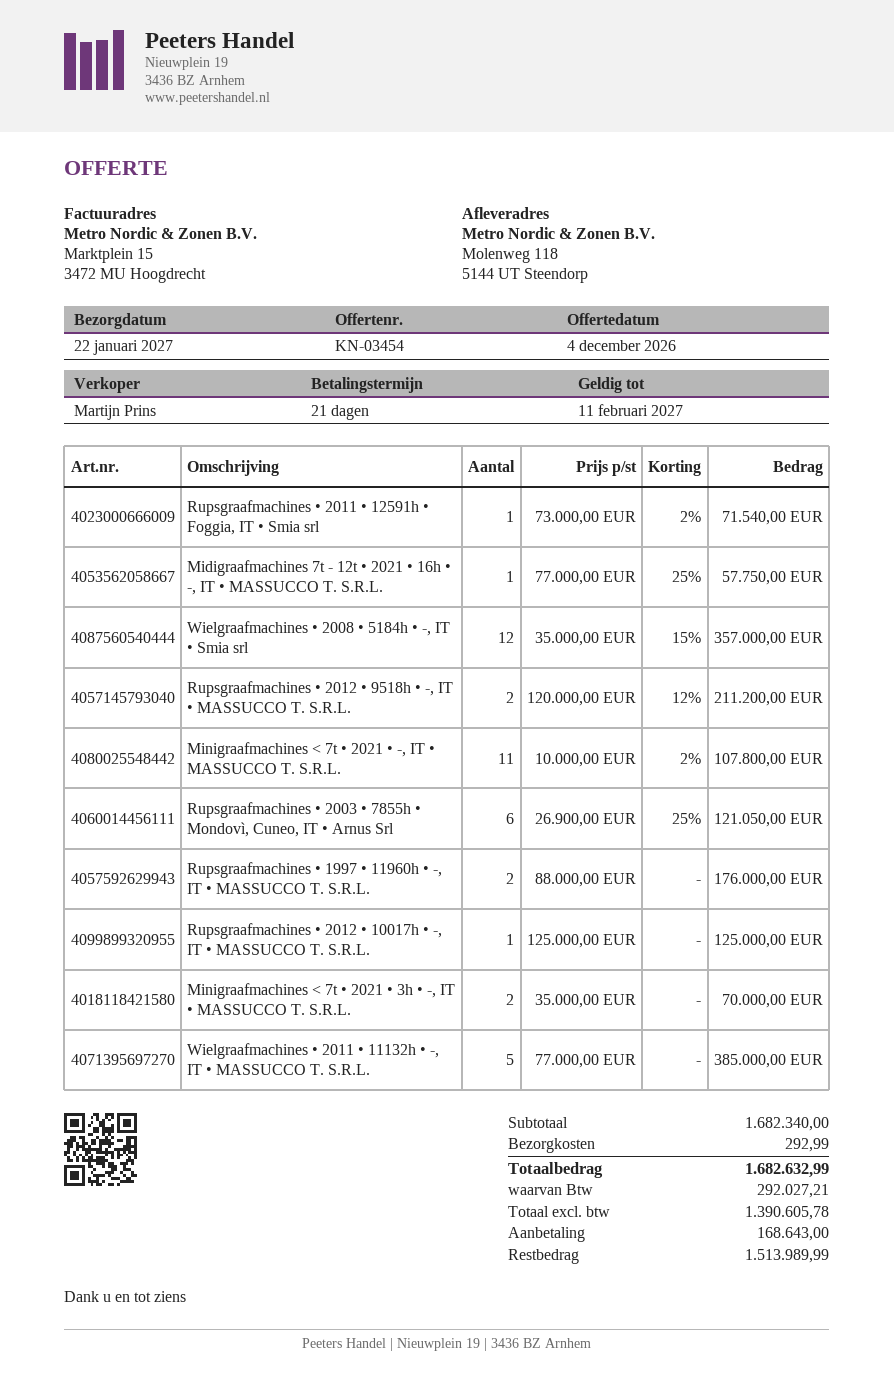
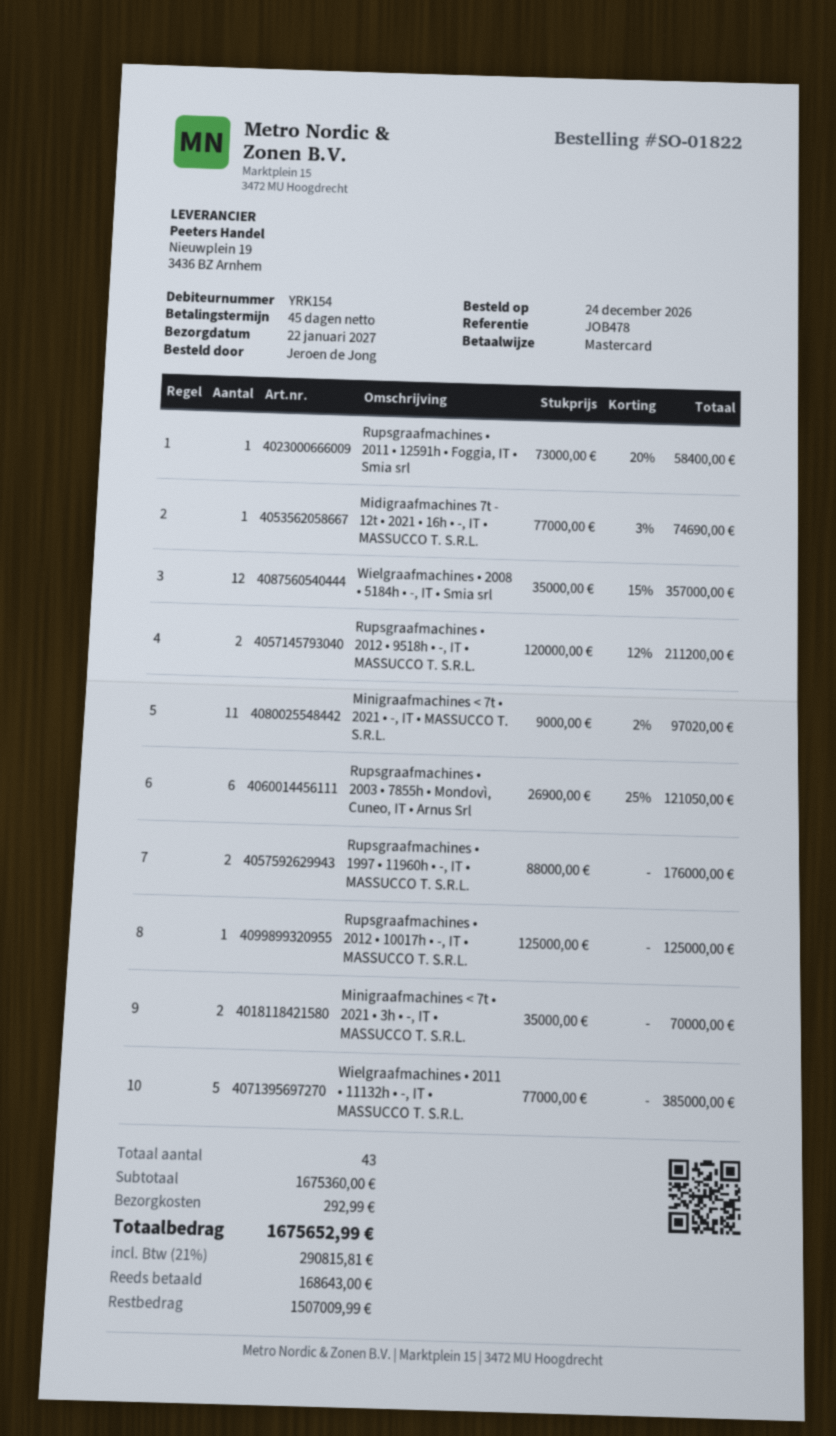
payment terms: 21 days -> 45 days
Rupsgraafmachines • 2011 • 12591h • Foggia, IT • Smia srl: 1 x 73000.00 - 2% = 71540.00 -> 1 x 73000.00 - 20% = 58400.00
Midigraafmachines 7t - 12t • 2021 • 16h • -, IT • MASSUCCO T. S.R.L.: 1 x 77000.00 - 25% = 57750.00 -> 1 x 77000.00 - 3% = 74690.00
Minigraafmachines < 7t • 2021 • -, IT • MASSUCCO T. S.R.L.: 11 x 10000.00 - 2% = 107800.00 -> 11 x 9000.00 - 2% = 97020.00
subtotal: 1682340.00 -> 1675360.00
tax: 292027.21 -> 290815.81
total: 1682632.99 -> 1675652.99
balance: 1513989.99 -> 1507009.99

